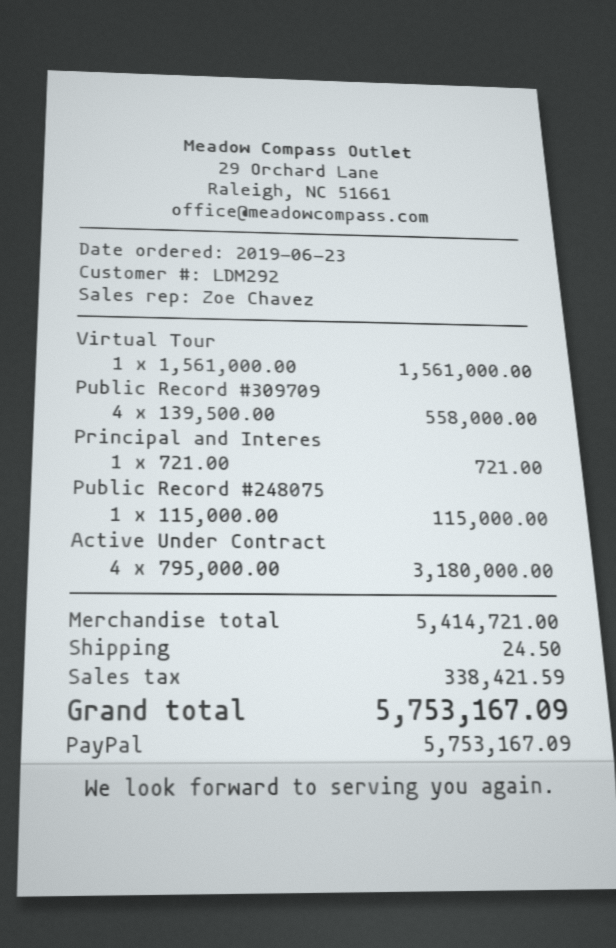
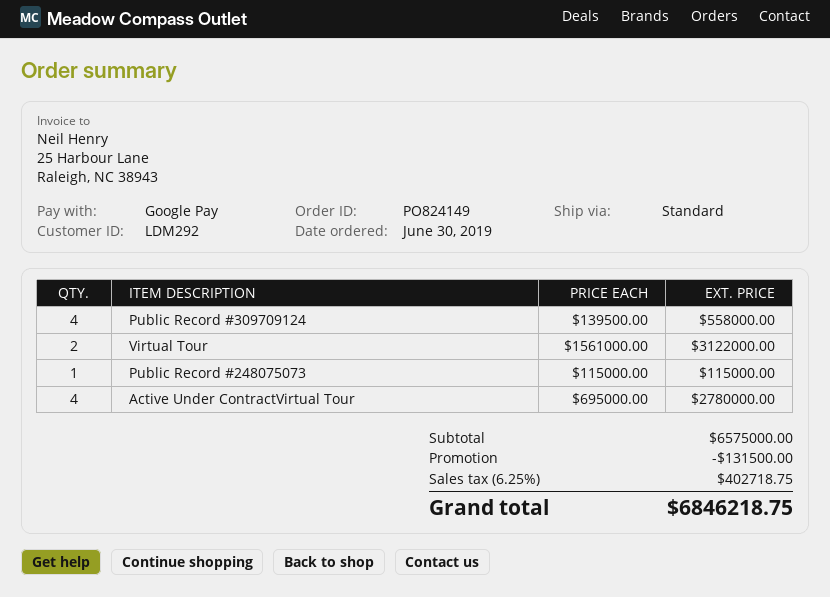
order date: 2019-06-23 -> 2019-06-30
payment method: PayPal -> Google Pay
Virtual Tour: 1 x 1561000.00 = 1561000.00 -> 2 x 1561000.00 = 3122000.00
Principal and Interes: 1 x 721.00 = 721.00 -> none
Active Under Contract: 4 x 795000.00 = 3180000.00 -> 4 x 695000.00 = 2780000.00
subtotal: 5414721.00 -> 6575000.00
discount: none -> 131500.00
shipping: 24.50 -> none
tax: 338421.59 -> 402718.75
total: 5753167.09 -> 6846218.75

